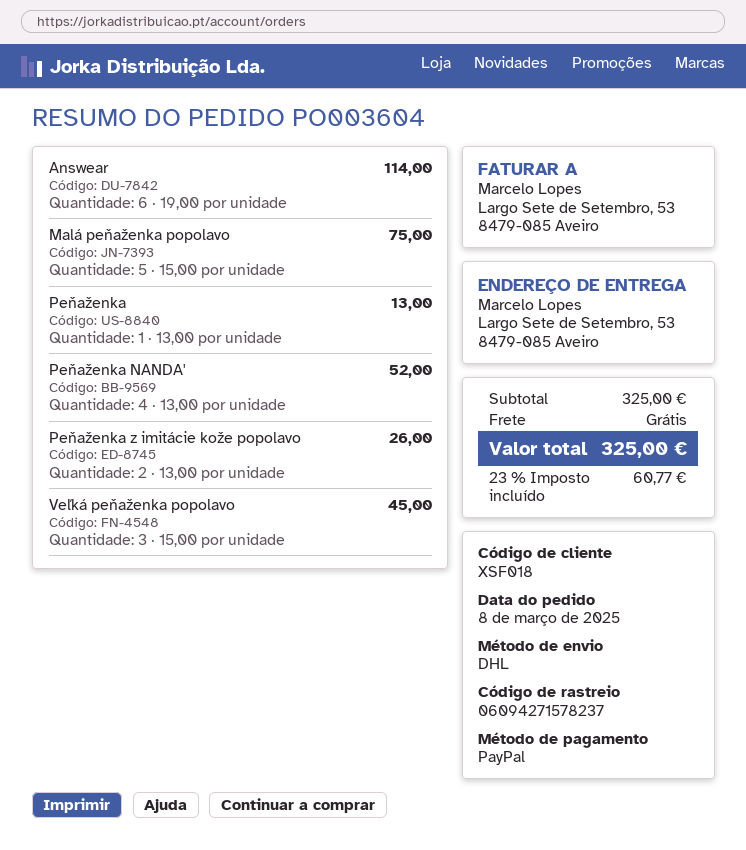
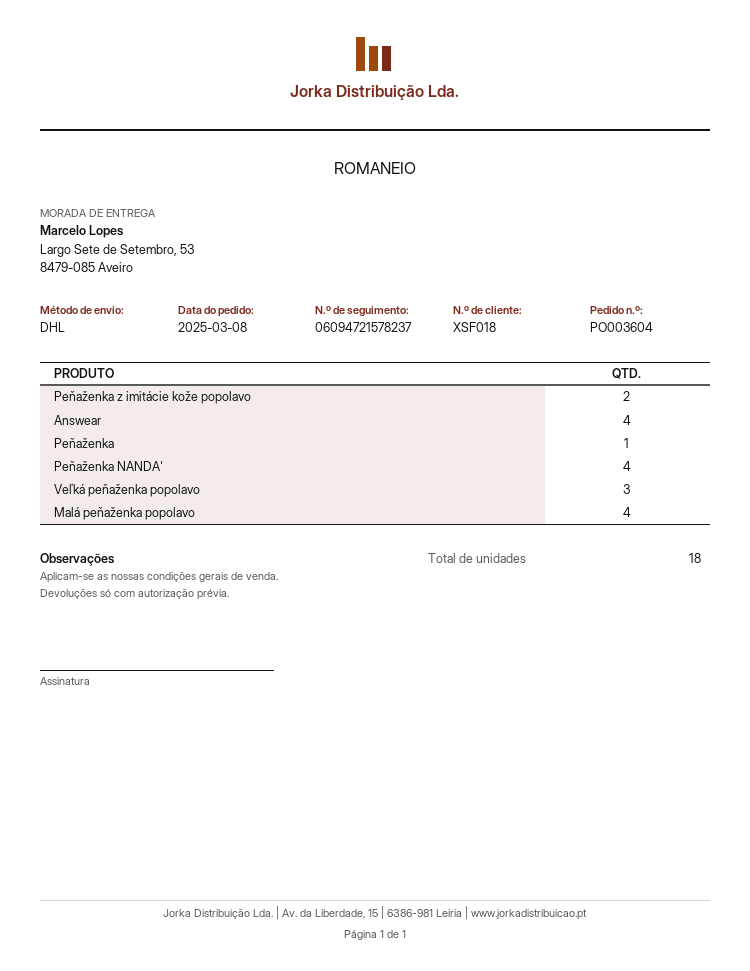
tracking number: 06094271578237 -> 06094721578237
Answear: 6 -> 4
Malá peňaženka popolavo: 5 -> 4

